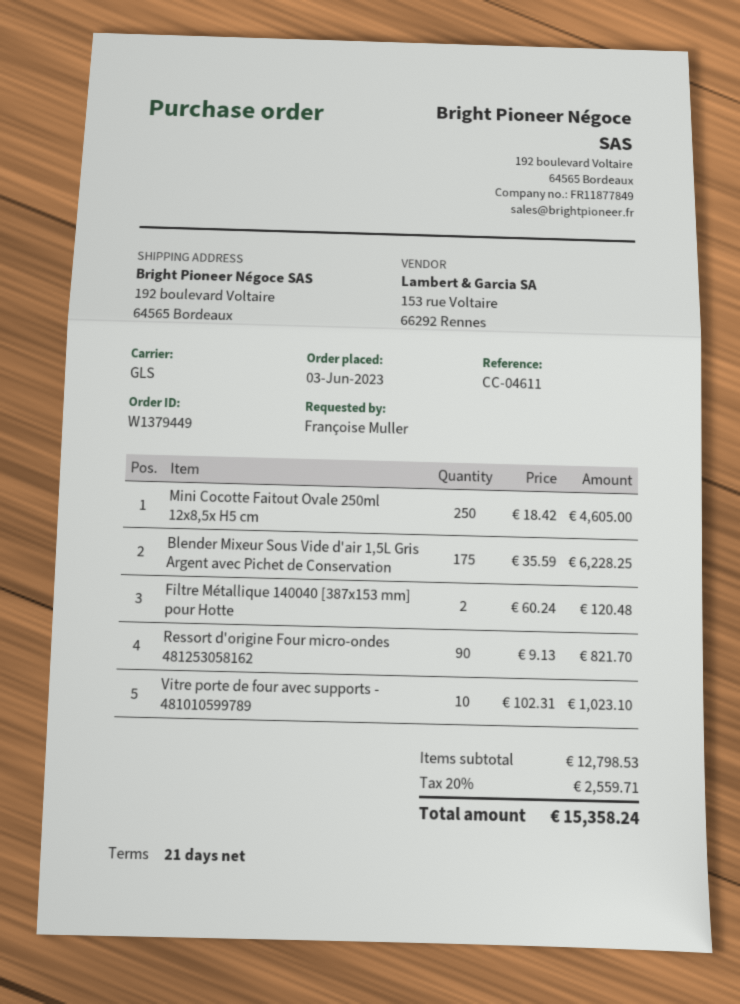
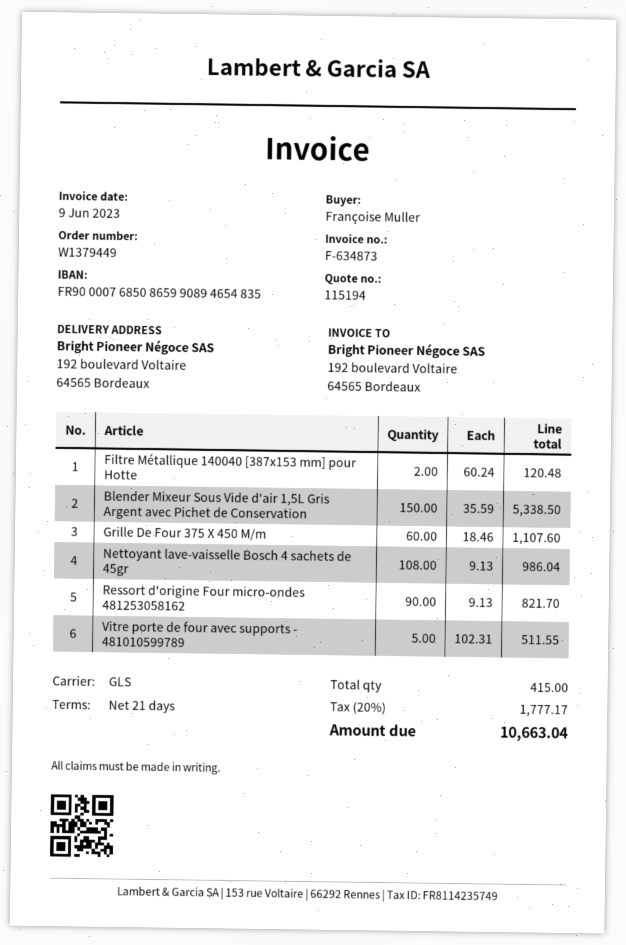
Mini Cocotte Faitout Ovale 250ml 12x8,5x H5 cm: 250 x 18.42 = 4605.00 -> none
Blender Mixeur Sous Vide d'air 1,5L Gris Argent avec Pichet de Conservation: 175 x 35.59 = 6228.25 -> 150 x 35.59 = 5338.50
Vitre porte de four avec supports - 481010599789: 10 x 102.31 = 1023.10 -> 5 x 102.31 = 511.55
Grille De Four 375 X 450 M/m: none -> 60 x 18.46 = 1107.60
Nettoyant lave-vaisselle Bosch 4 sachets de 45gr: none -> 108 x 9.13 = 986.04
tax: 20% = 2559.71 -> 20% = 1777.17
total: 15358.24 -> 10663.04

